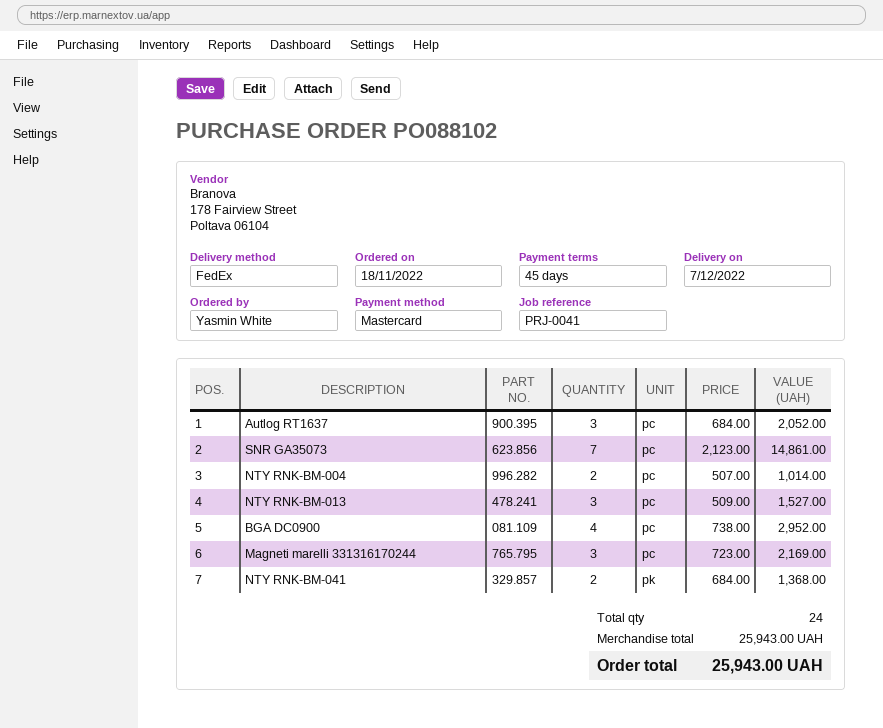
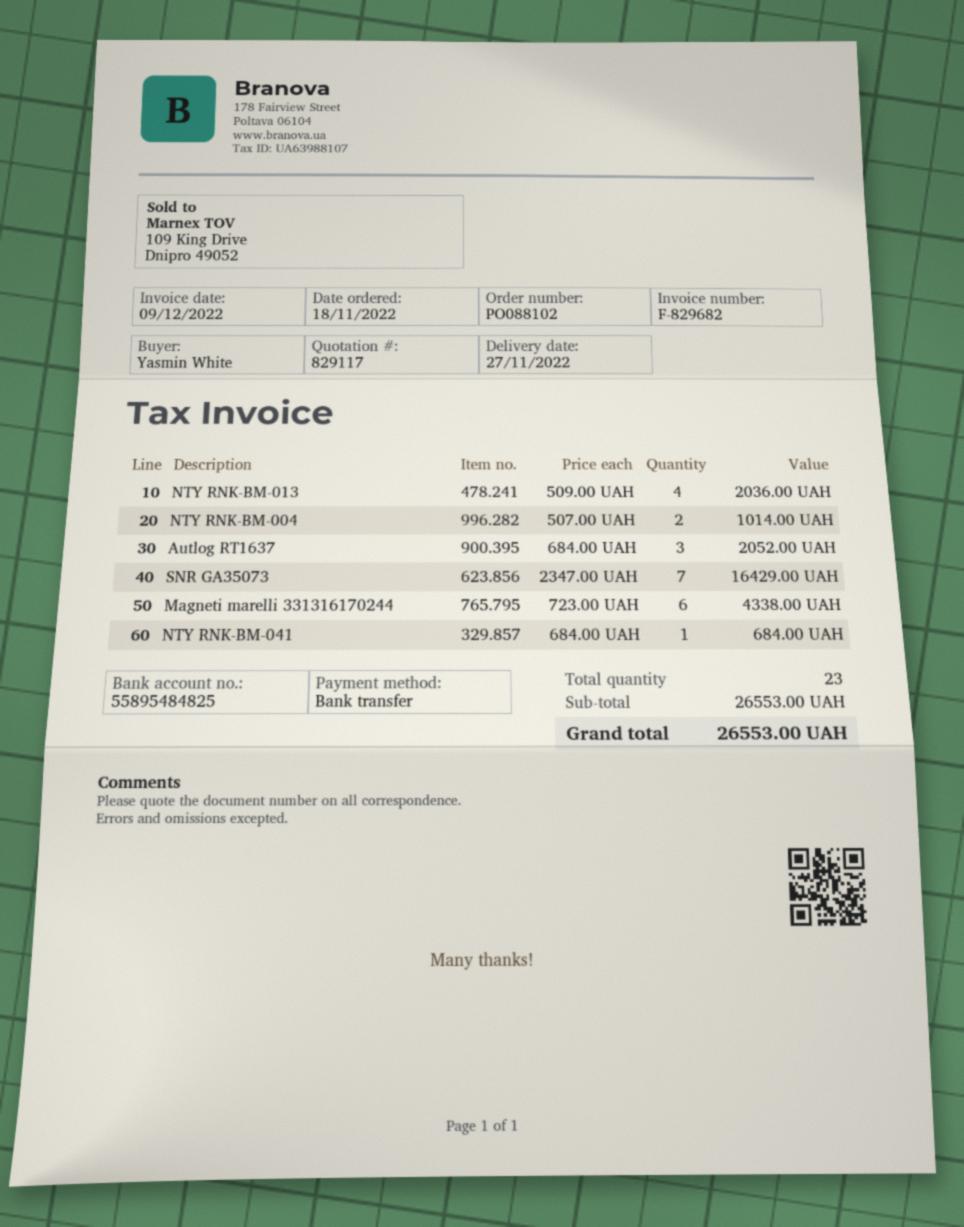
delivery date: 2022-12-07 -> 2022-11-27
payment method: Mastercard -> bank transfer
SNR GA35073: 7 x 2123.00 = 14861.00 -> 7 x 2347.00 = 16429.00
NTY RNK-BM-013: 3 x 509.00 = 1527.00 -> 4 x 509.00 = 2036.00
BGA DC0900: 4 x 738.00 = 2952.00 -> none
Magneti marelli 331316170244: 3 x 723.00 = 2169.00 -> 6 x 723.00 = 4338.00
NTY RNK-BM-041: 2 x 684.00 = 1368.00 -> 1 x 684.00 = 684.00
total quantity: 24 -> 23
subtotal: 25943.00 -> 26553.00
total: 25943.00 -> 26553.00

